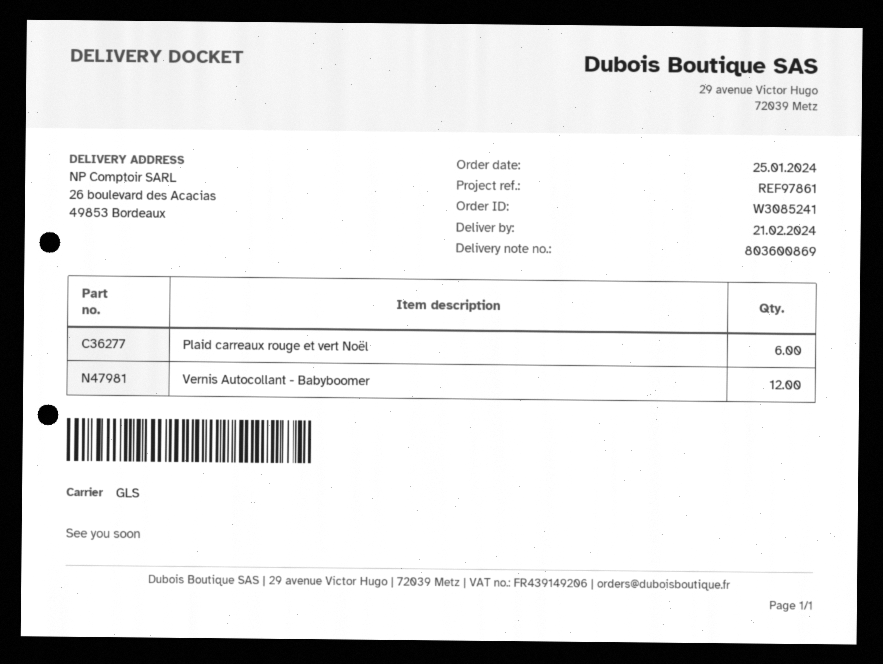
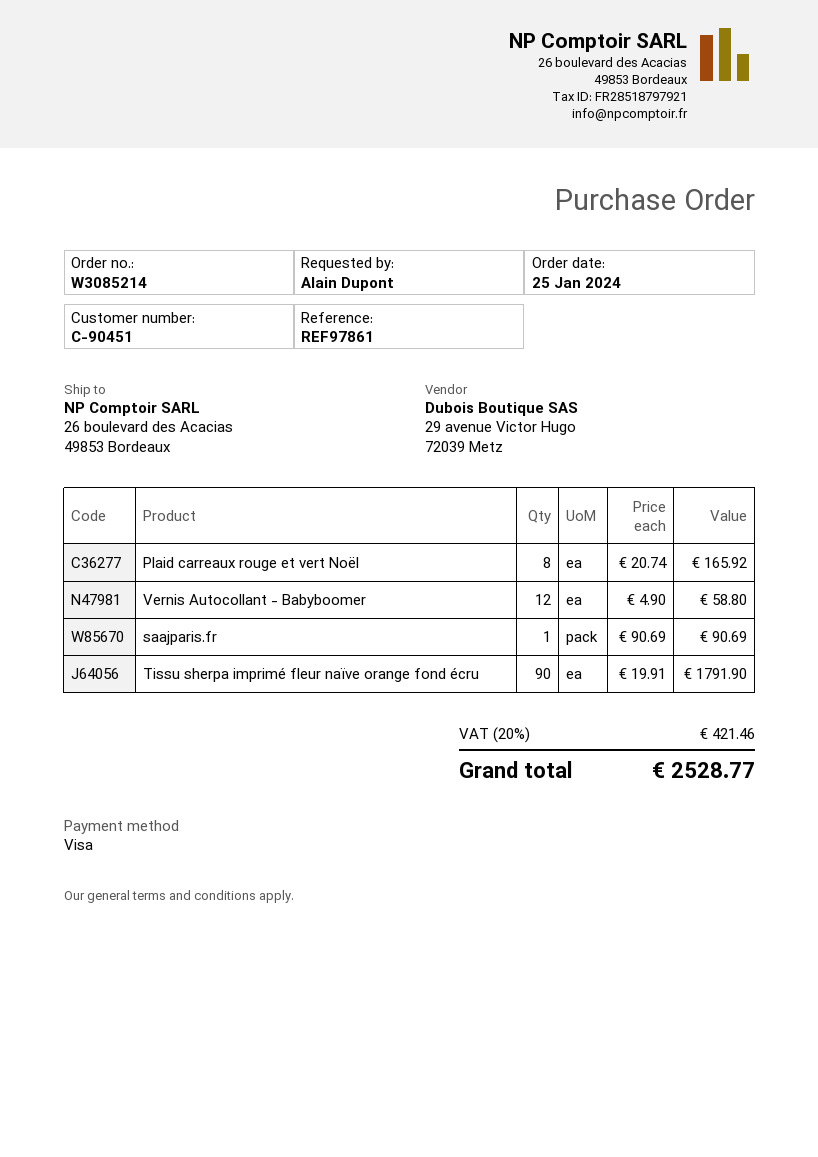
order number: W3085241 -> W3085214
Plaid carreaux rouge et vert Noël: 6 -> 8
saajparis.fr: none -> 1
Tissu sherpa imprimé fleur naïve orange fond écru: none -> 90

